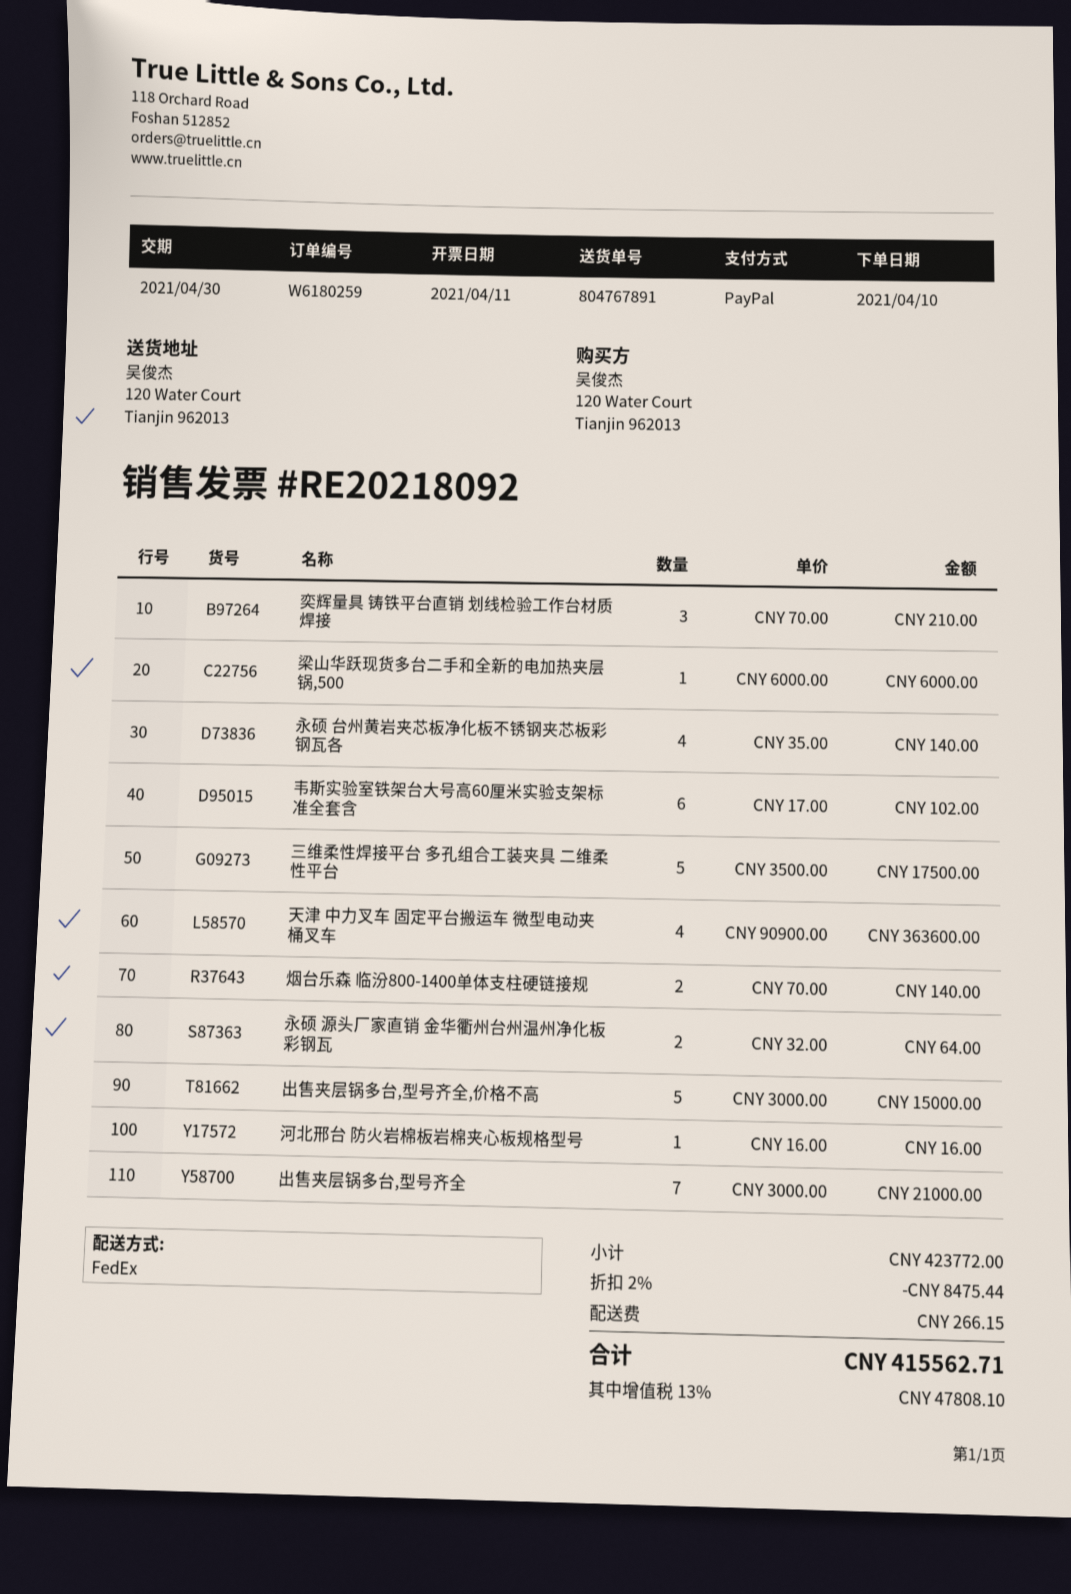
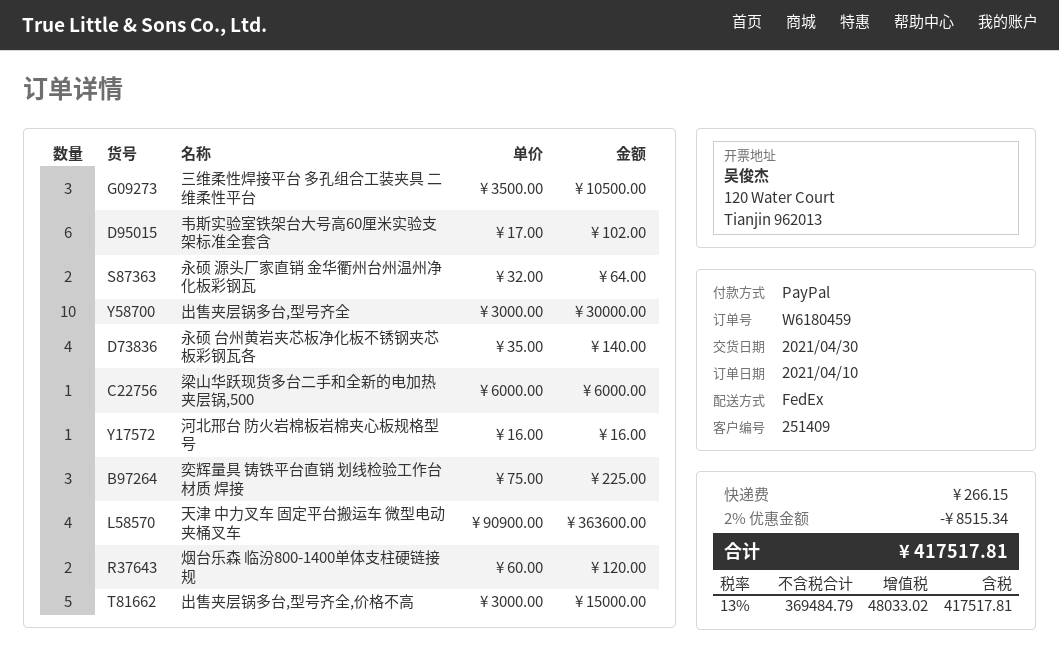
order number: W6180259 -> W6180459
奕辉量具 铸铁平台直销 划线检验工作台材质 焊接: 3 x 70.00 = 210.00 -> 3 x 75.00 = 225.00
三维柔性焊接平台 多孔组合工装夹具 二维柔性平台: 5 x 3500.00 = 17500.00 -> 3 x 3500.00 = 10500.00
烟台乐森 临汾800-1400单体支柱硬链接规: 2 x 70.00 = 140.00 -> 2 x 60.00 = 120.00
出售夹层锅多台,型号齐全: 7 x 3000.00 = 21000.00 -> 10 x 3000.00 = 30000.00
discount: 2% = 8475.44 -> 2% = 8515.34
tax: 13% = 47808.10 -> 13% = 48033.02
total: 415562.71 -> 417517.81

